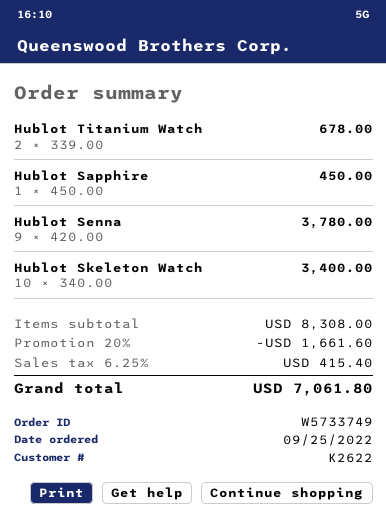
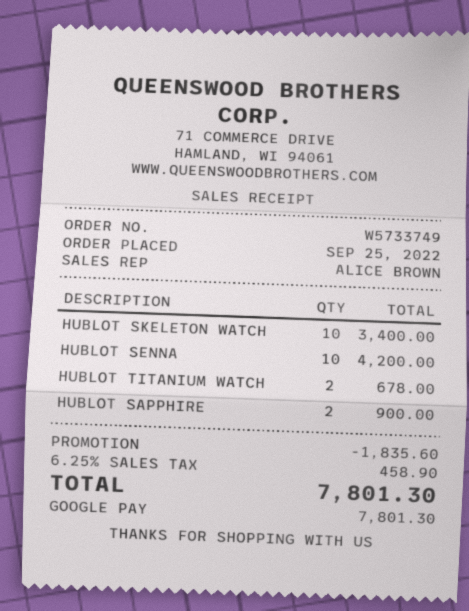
Hublot Sapphire: 1 for 450.00 -> 2 for 900.00
Hublot Senna: 9 for 3780.00 -> 10 for 4200.00
discount: 1661.60 -> 1835.60
tax: 6.25% = 415.40 -> 6.25% = 458.90
total: 7061.80 -> 7801.30

